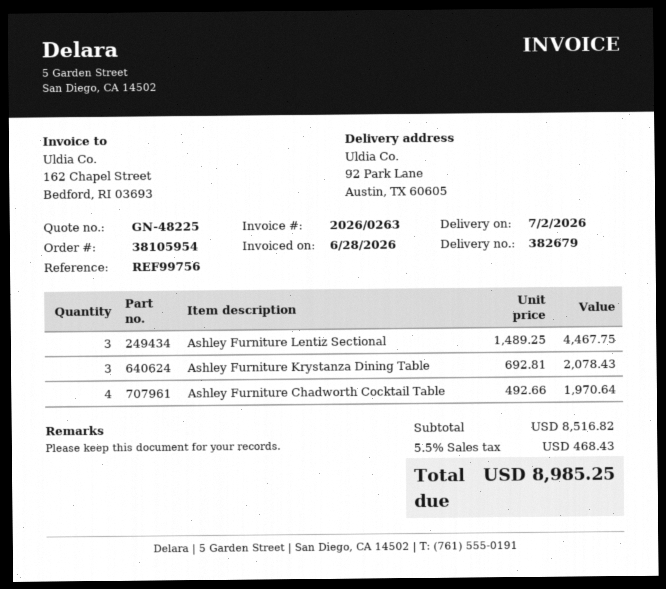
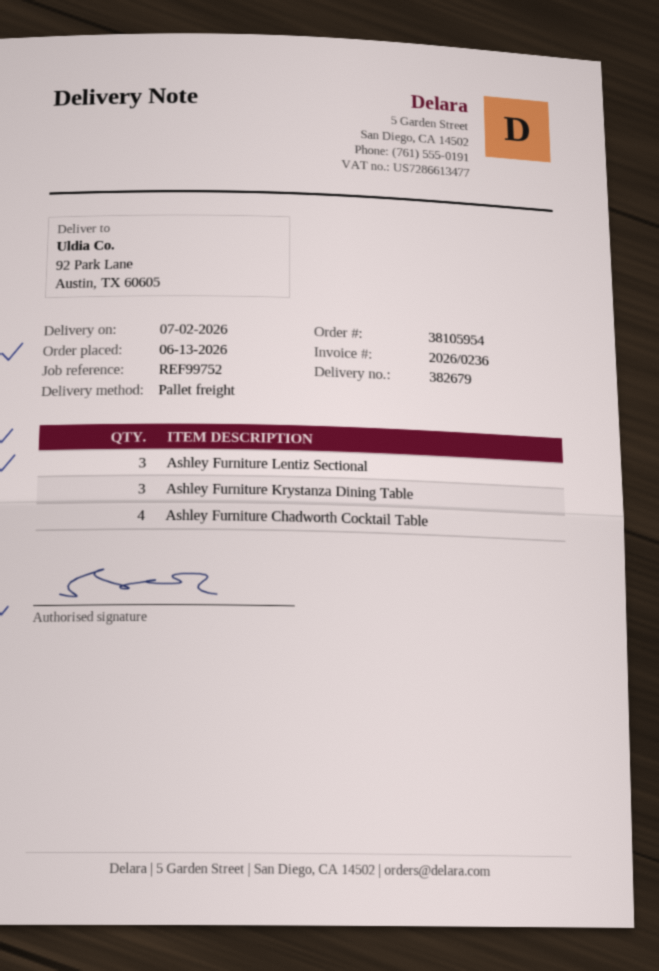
invoice number: 2026/0263 -> 2026/0236
reference: REF99756 -> REF99752

